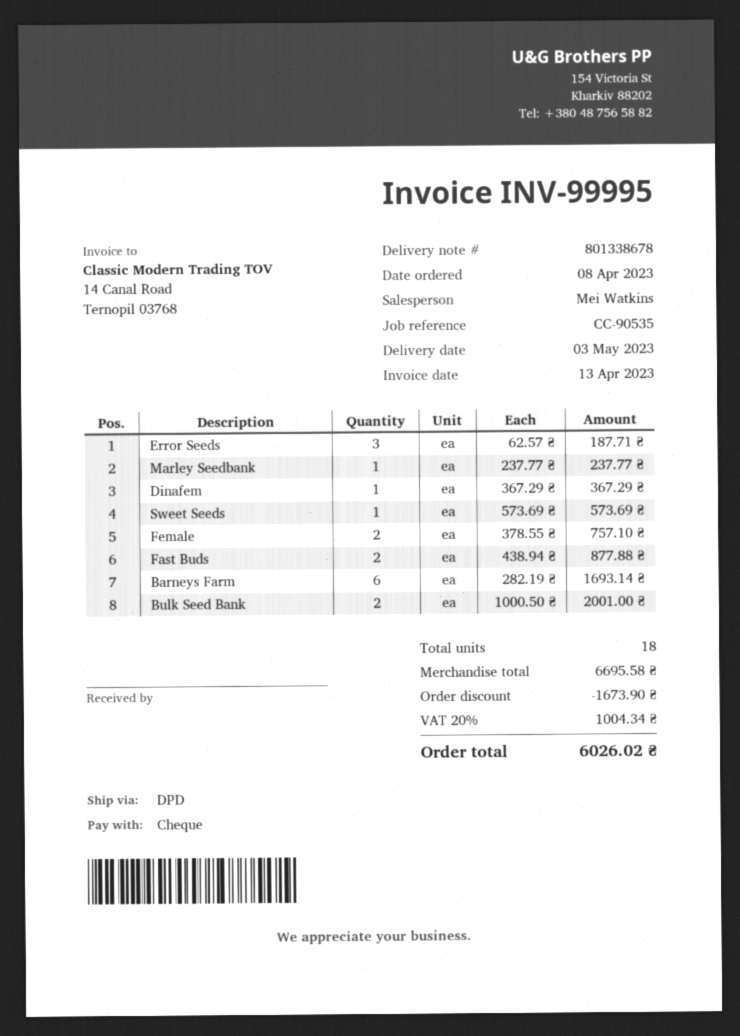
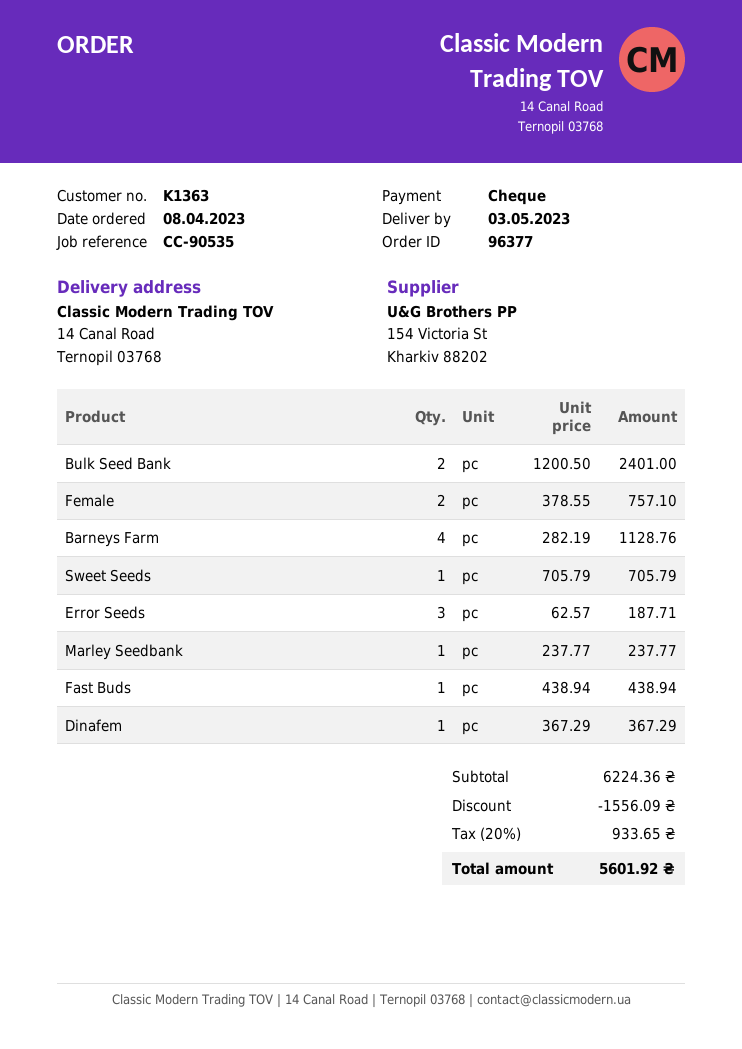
Sweet Seeds: 1 x 573.69 = 573.69 -> 1 x 705.79 = 705.79
Fast Buds: 2 x 438.94 = 877.88 -> 1 x 438.94 = 438.94
Barneys Farm: 6 x 282.19 = 1693.14 -> 4 x 282.19 = 1128.76
Bulk Seed Bank: 2 x 1000.50 = 2001.00 -> 2 x 1200.50 = 2401.00
subtotal: 6695.58 -> 6224.36
discount: 1673.90 -> 1556.09
tax: 20% = 1004.34 -> 20% = 933.65
total: 6026.02 -> 5601.92

